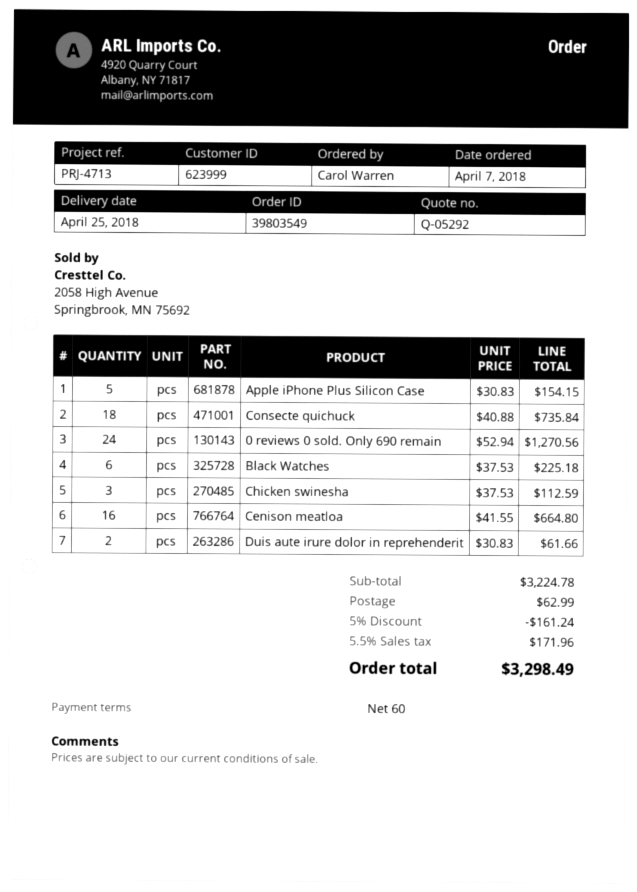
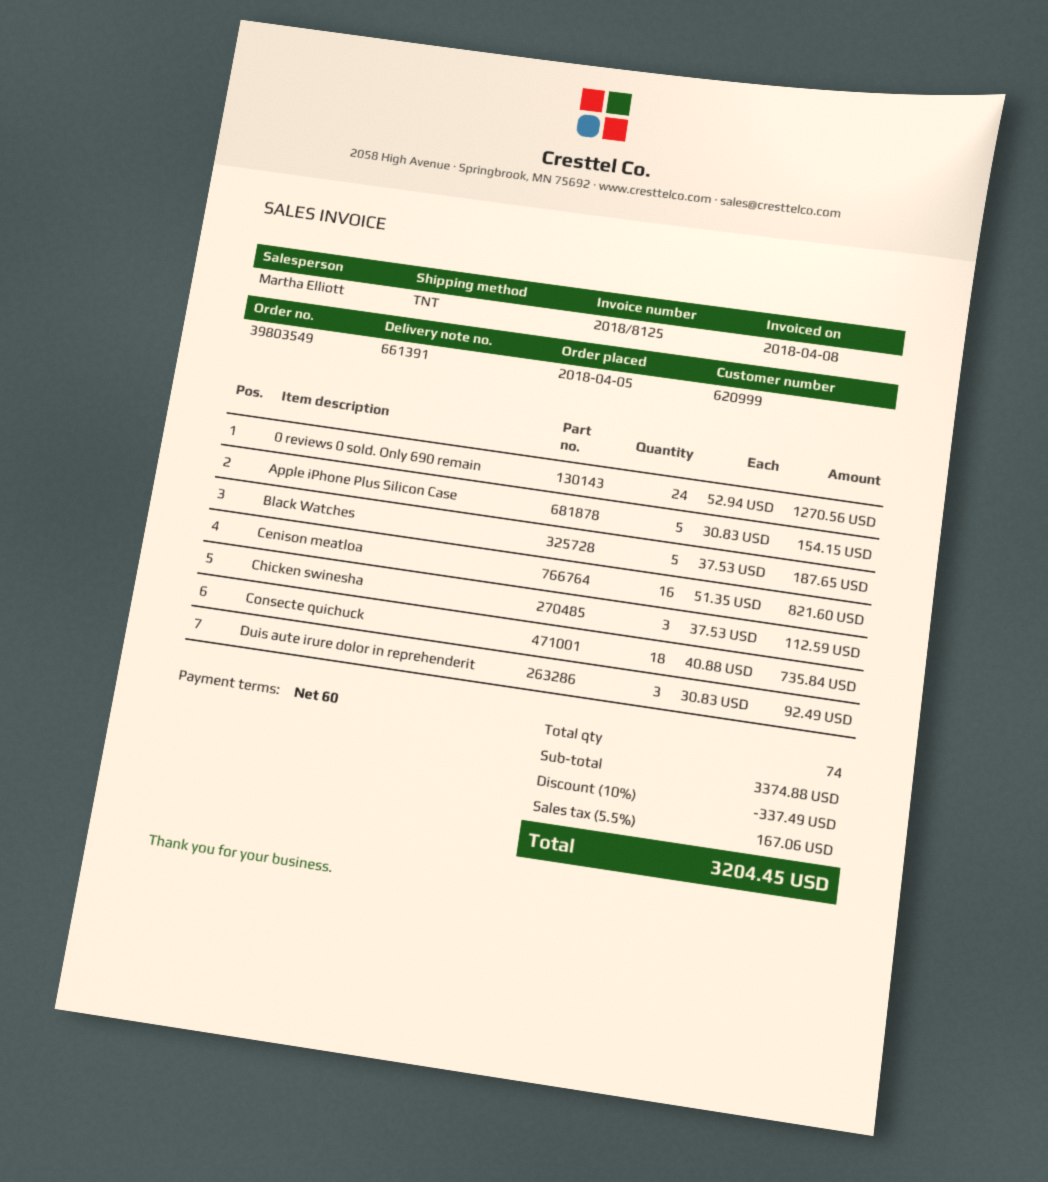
order date: 2018-04-07 -> 2018-04-05
customer number: 623999 -> 620999
Black Watches: 6 x 37.53 = 225.18 -> 5 x 37.53 = 187.65
Cenison meatloa: 16 x 41.55 = 664.80 -> 16 x 51.35 = 821.60
Duis aute irure dolor in reprehenderit: 2 x 30.83 = 61.66 -> 3 x 30.83 = 92.49
subtotal: 3224.78 -> 3374.88
discount: 5% = 161.24 -> 10% = 337.49
shipping: 62.99 -> none
tax: 5.5% = 171.96 -> 5.5% = 167.06
total: 3298.49 -> 3204.45

